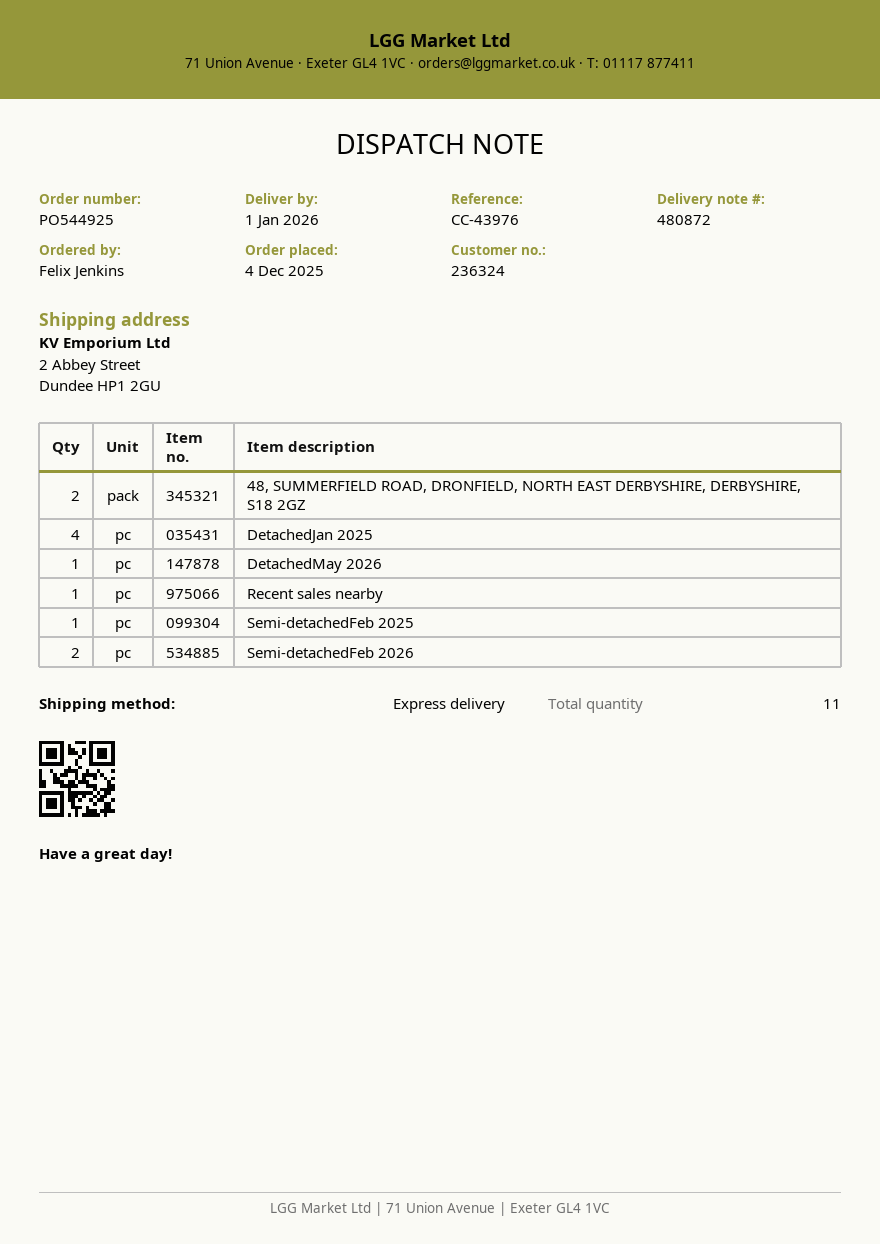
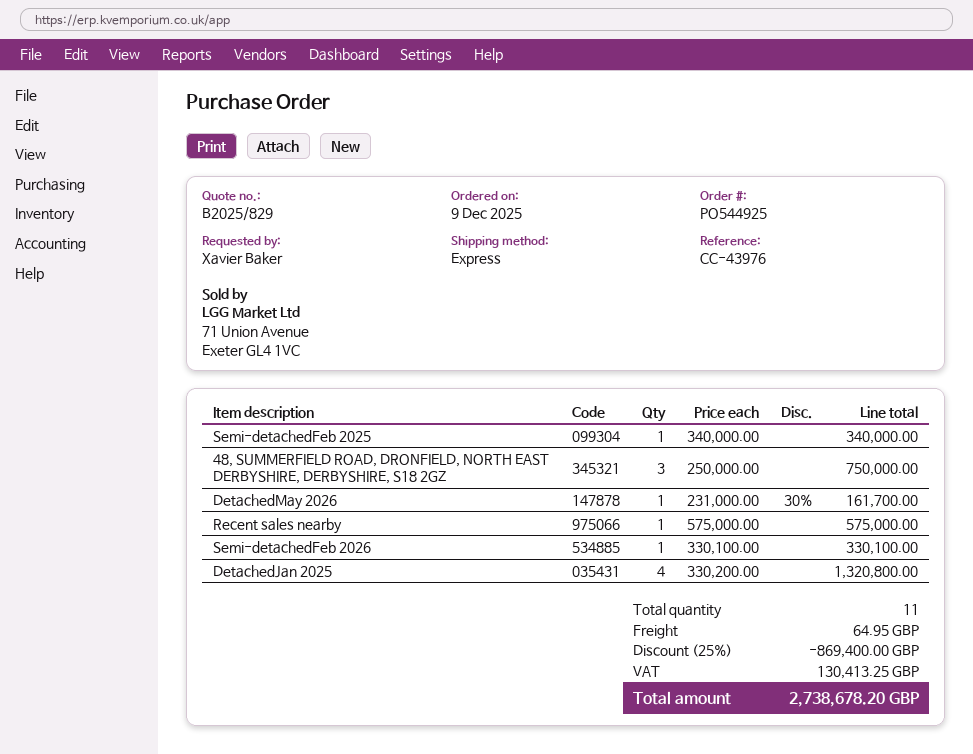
order date: 2025-12-04 -> 2025-12-09
ordered by: Felix Jenkins -> Xavier Baker
48, SUMMERFIELD ROAD, DRONFIELD, NORTH EAST DERBYSHIRE, DERBYSHIRE, S18 2GZ: 2 -> 3
Semi-detachedFeb 2026: 2 -> 1

